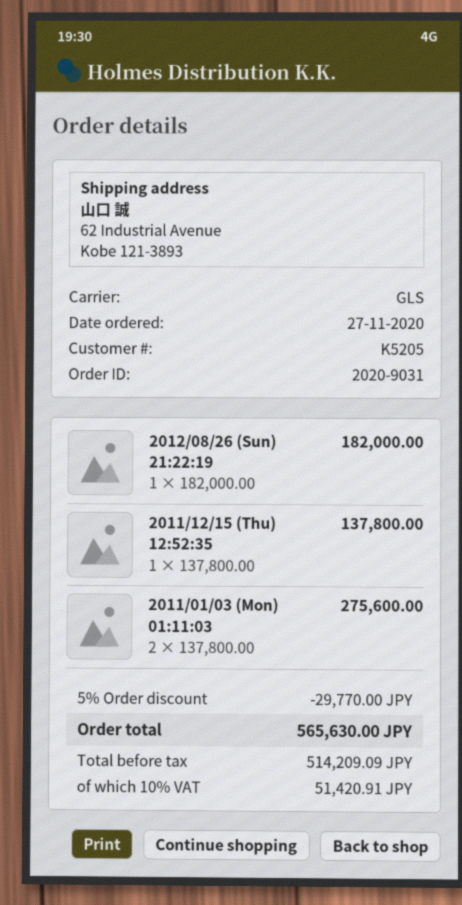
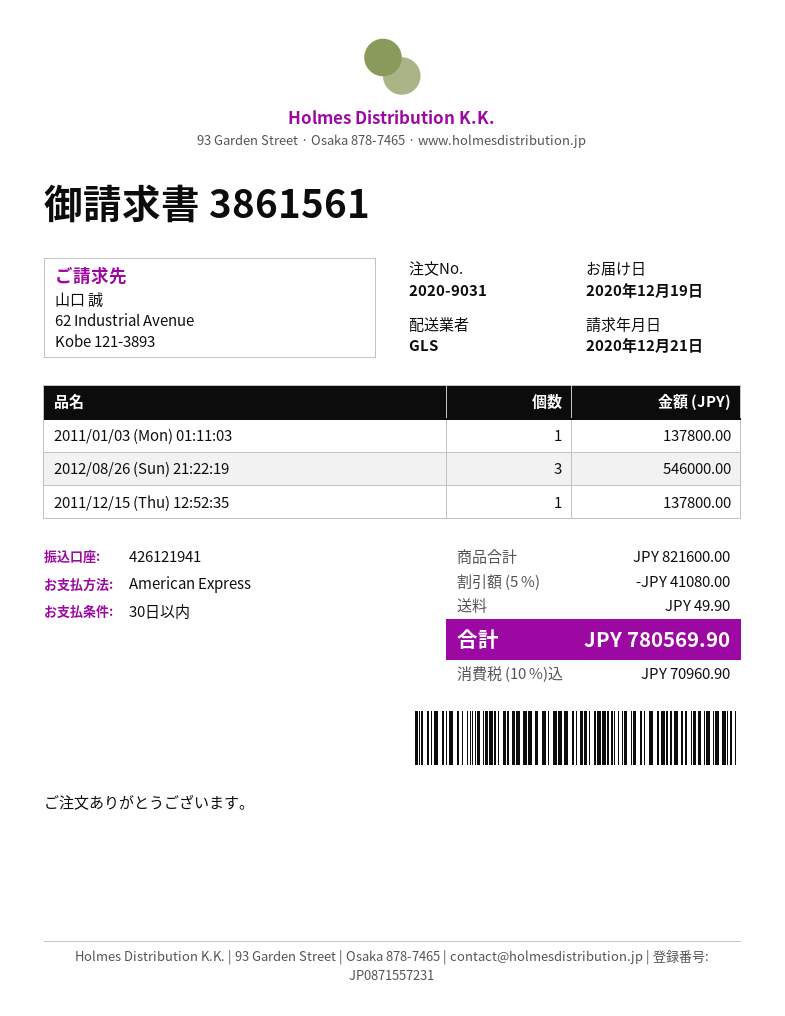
2012/08/26 (Sun) 21:22:19: 1 for 182000.00 -> 3 for 546000.00
2011/01/03 (Mon) 01:11:03: 2 for 275600.00 -> 1 for 137800.00
discount: 5% = 29770.00 -> 5% = 41080.00
shipping: none -> 49.90
tax: 10% = 51420.91 -> 10% = 70960.90
total: 565630.00 -> 780569.90

